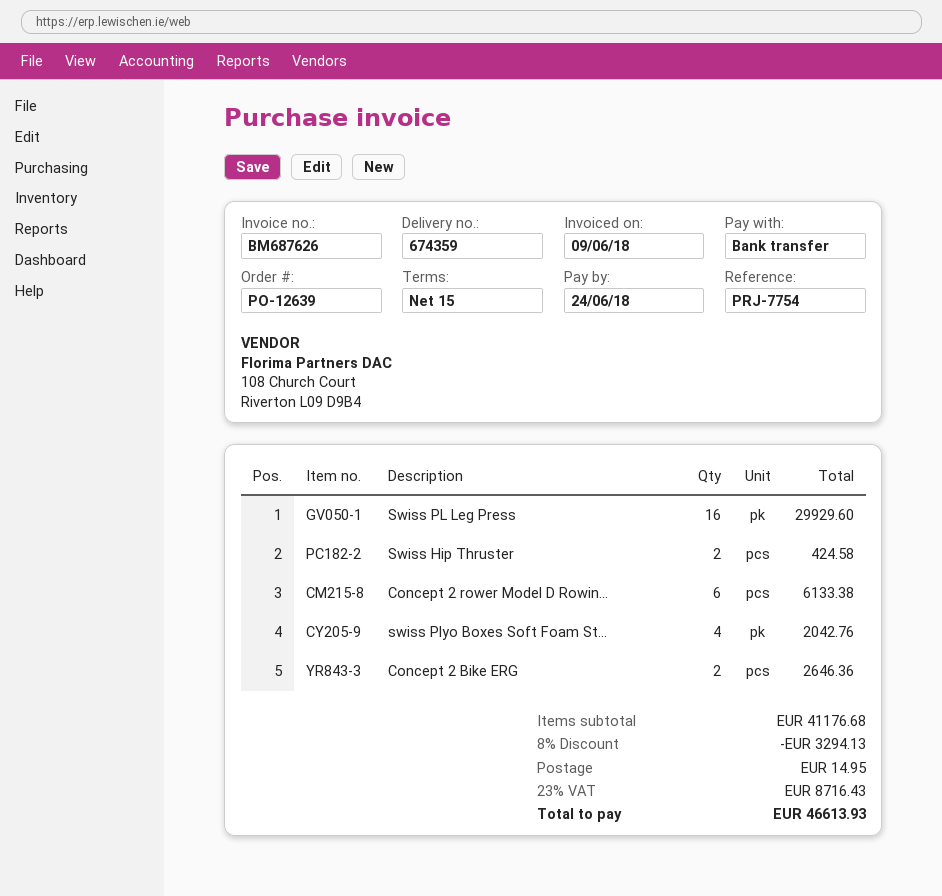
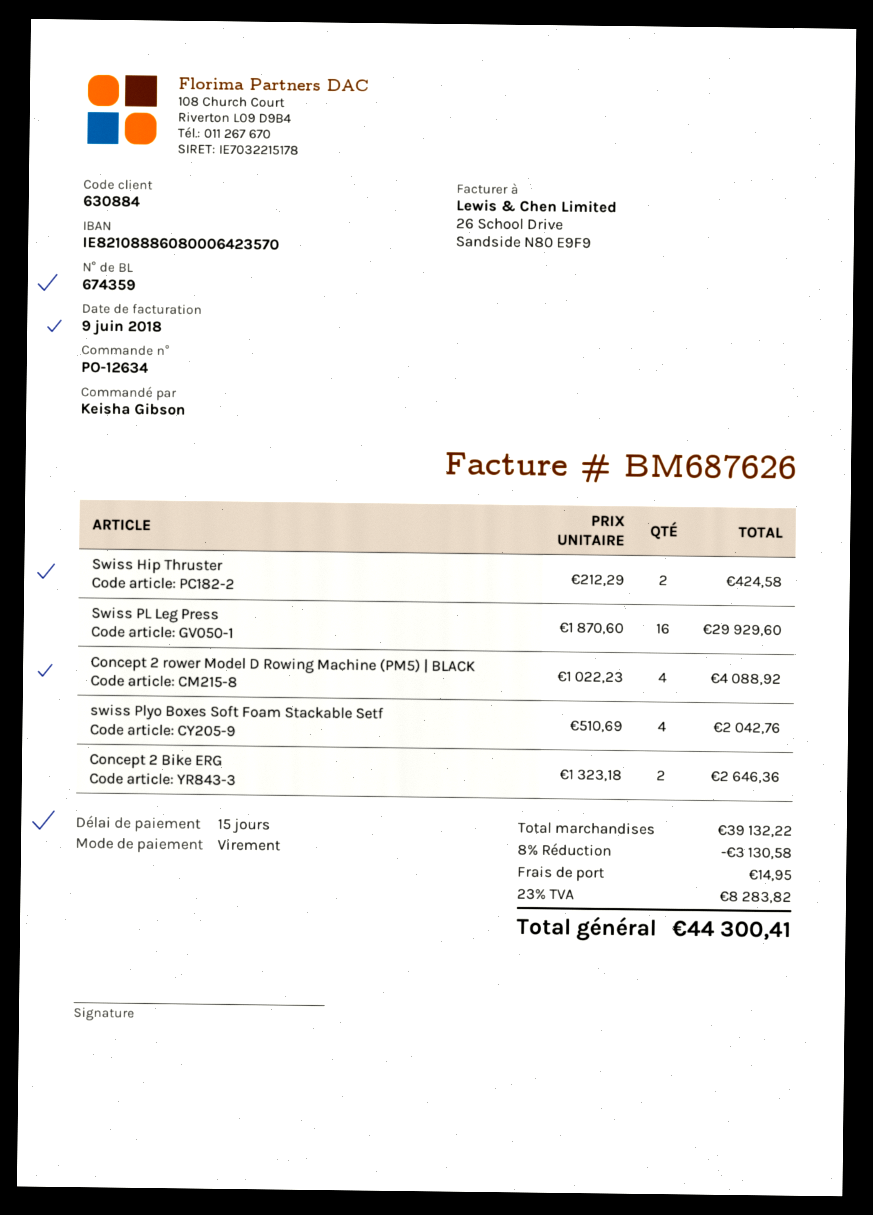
order number: PO-12639 -> PO-12634
Concept 2 rower Model D Rowin...: 6 for 6133.38 -> 4 for 4088.92
subtotal: 41176.68 -> 39132.22
discount: 8% = 3294.13 -> 8% = 3130.58
tax: 23% = 8716.43 -> 23% = 8283.82
total: 46613.93 -> 44300.41

